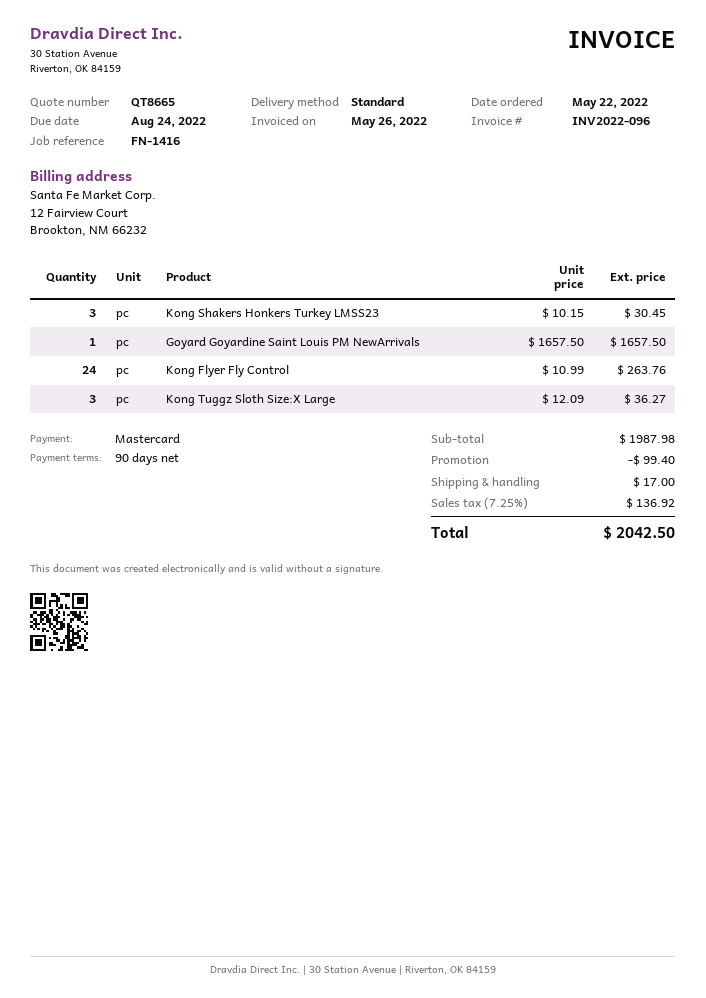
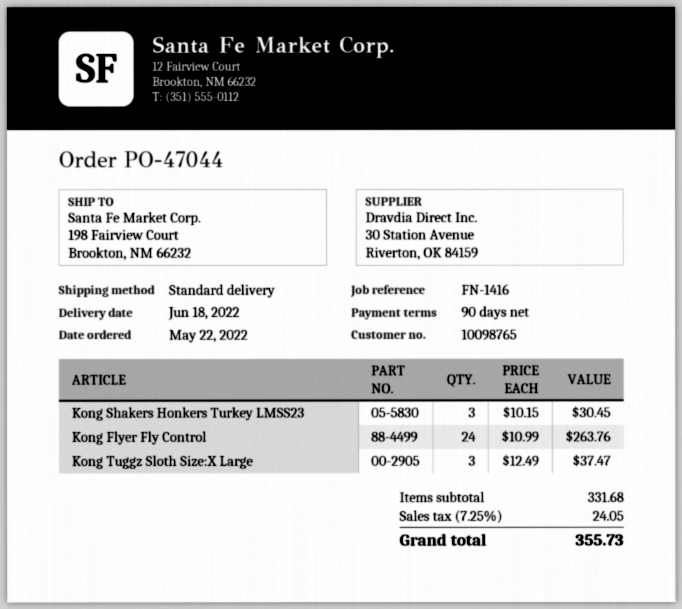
Goyard Goyardine Saint Louis PM NewArrivals: 1 x 1657.50 = 1657.50 -> none
Kong Tuggz Sloth Size:X Large: 3 x 12.09 = 36.27 -> 3 x 12.49 = 37.47
subtotal: 1987.98 -> 331.68
discount: 99.40 -> none
shipping: 17.00 -> none
tax: 7.25% = 136.92 -> 7.25% = 24.05
total: 2042.50 -> 355.73

